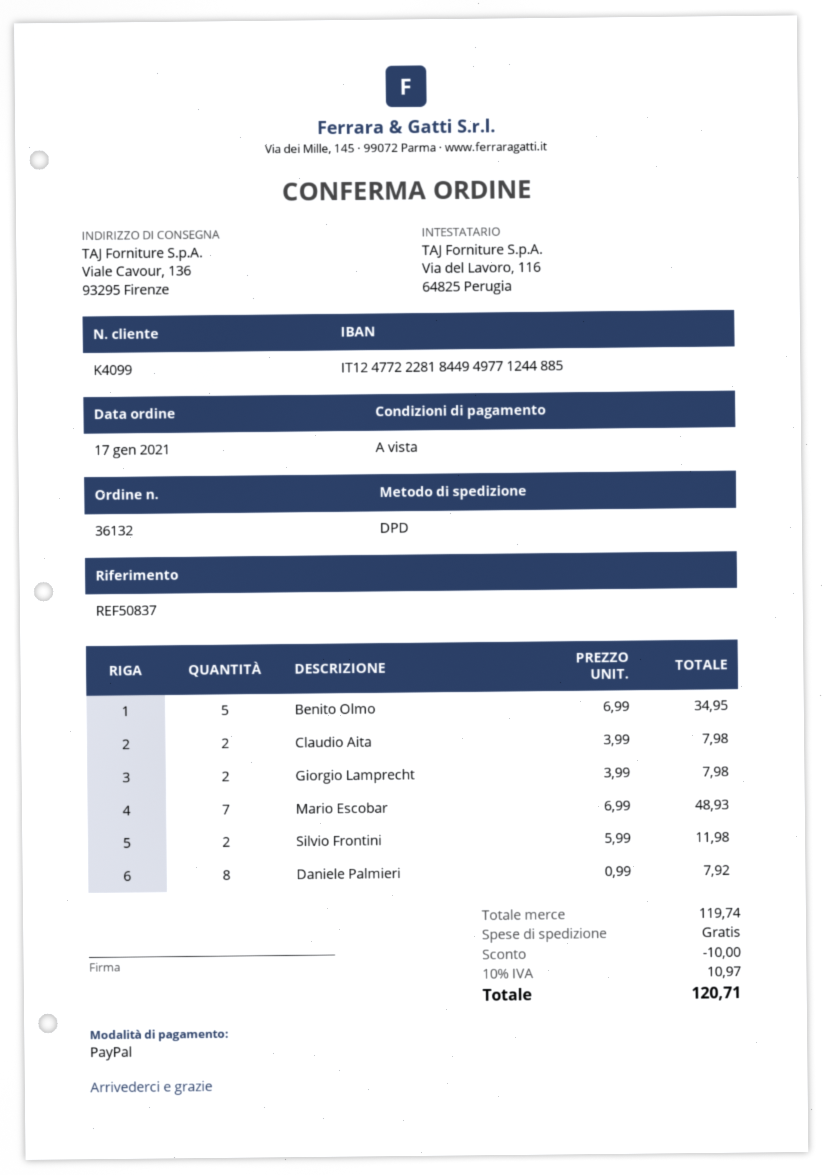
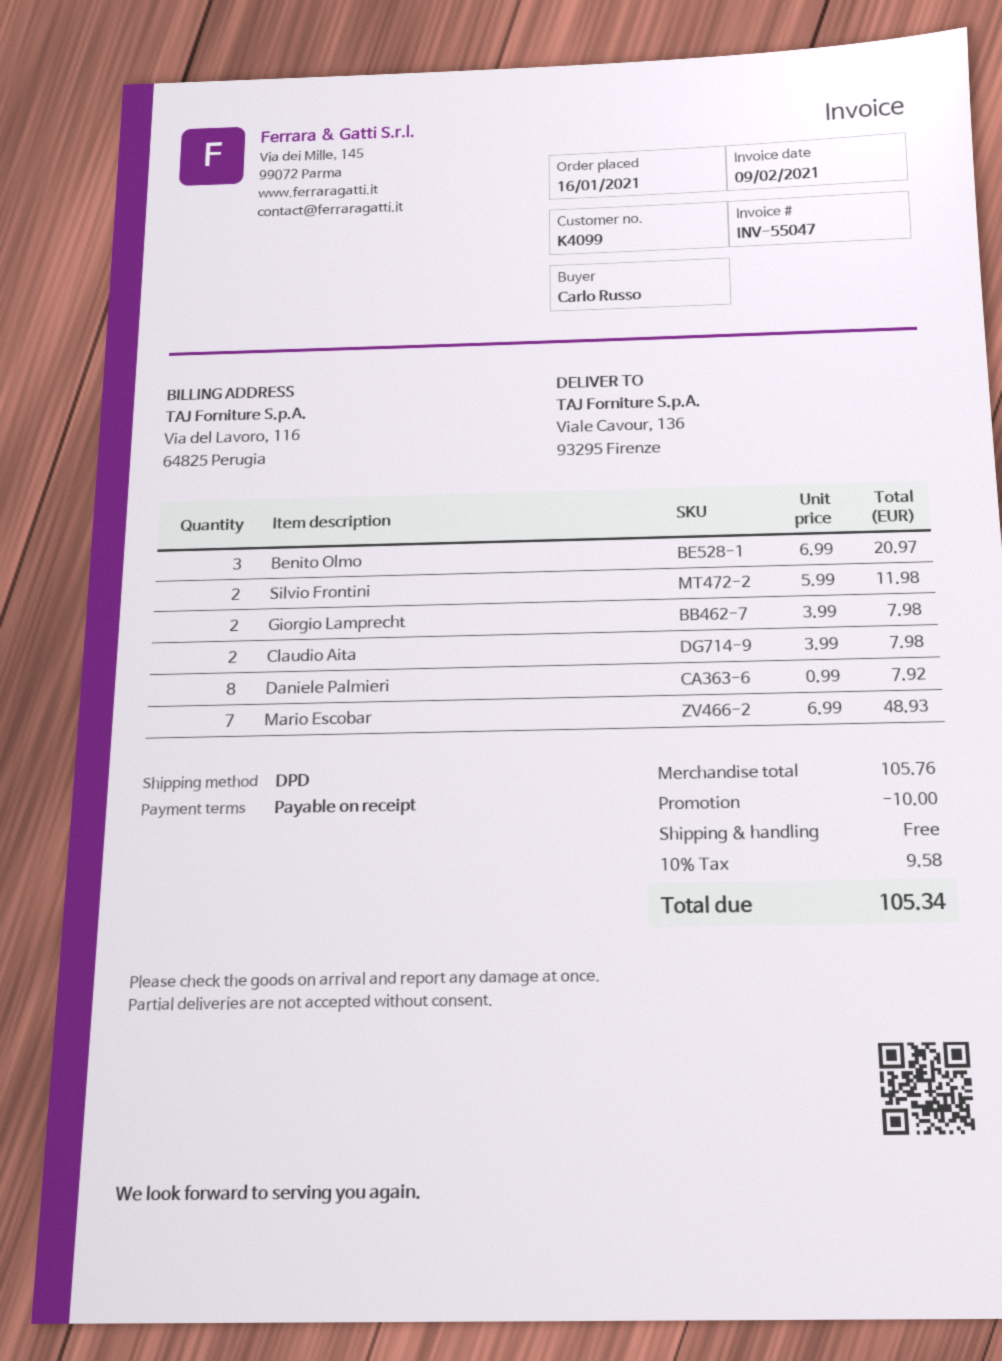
order date: 2021-01-17 -> 2021-01-16
Benito Olmo: 5 x 6.99 = 34.95 -> 3 x 6.99 = 20.97
subtotal: 119.74 -> 105.76
tax: 10% = 10.97 -> 10% = 9.58
total: 120.71 -> 105.34

